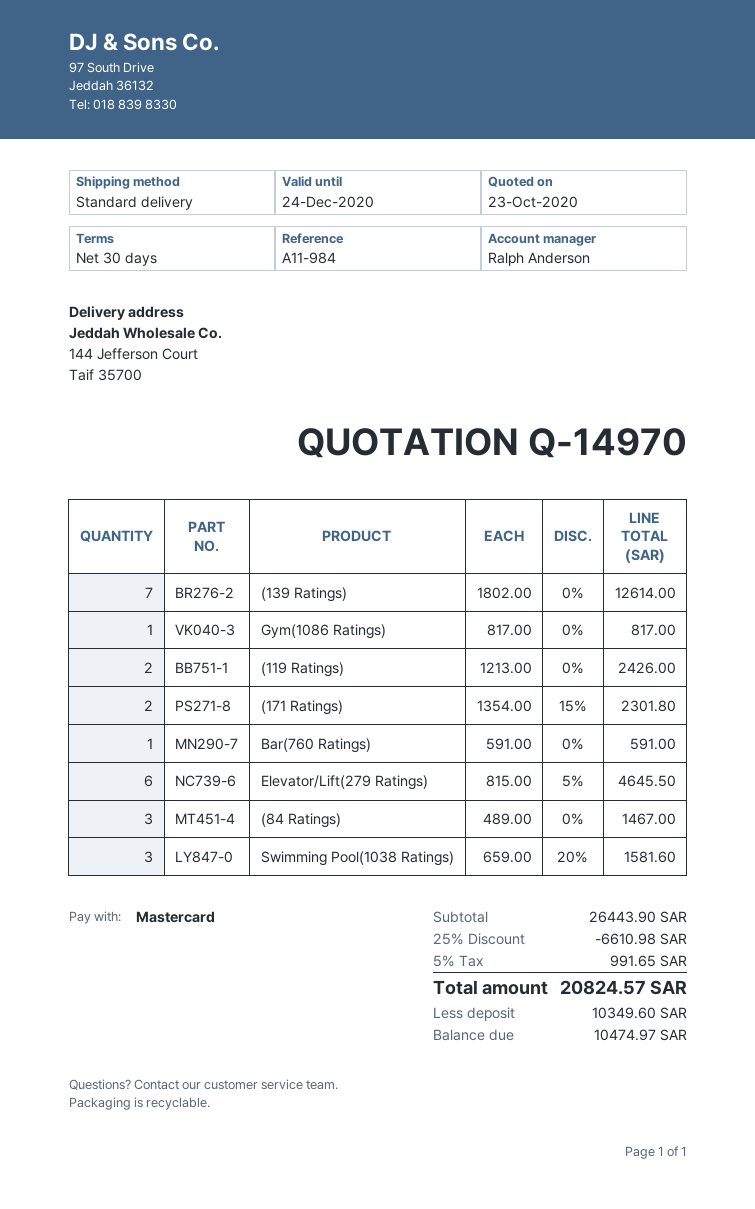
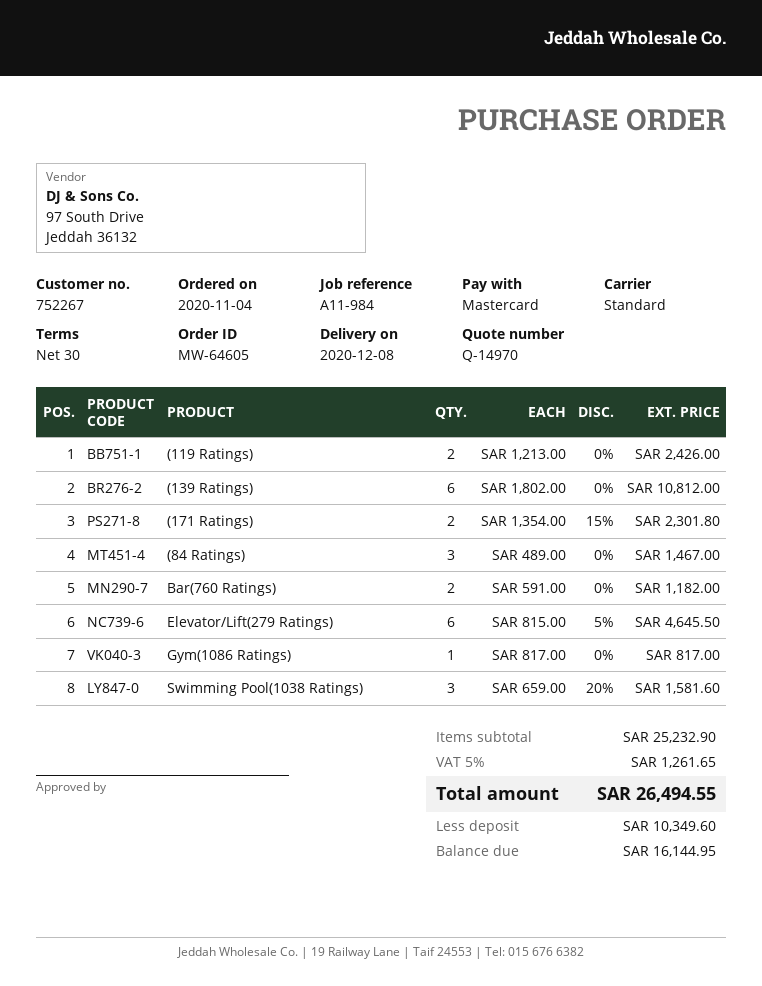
(139 Ratings): 7 x 1802.00 = 12614.00 -> 6 x 1802.00 = 10812.00
Bar(760 Ratings): 1 x 591.00 = 591.00 -> 2 x 591.00 = 1182.00
subtotal: 26443.90 -> 25232.90
discount: 25% = 6610.98 -> none
tax: 5% = 991.65 -> 5% = 1261.65
total: 20824.57 -> 26494.55
balance: 10474.97 -> 16144.95

